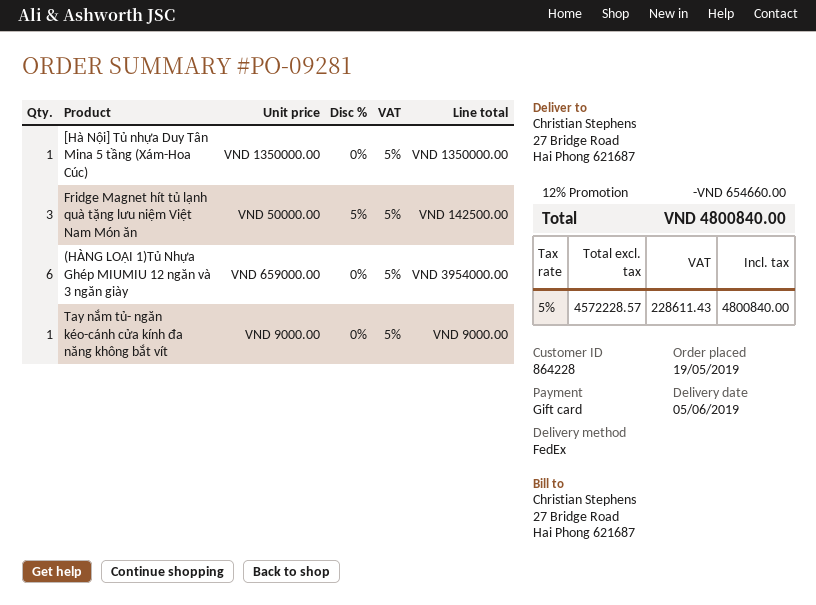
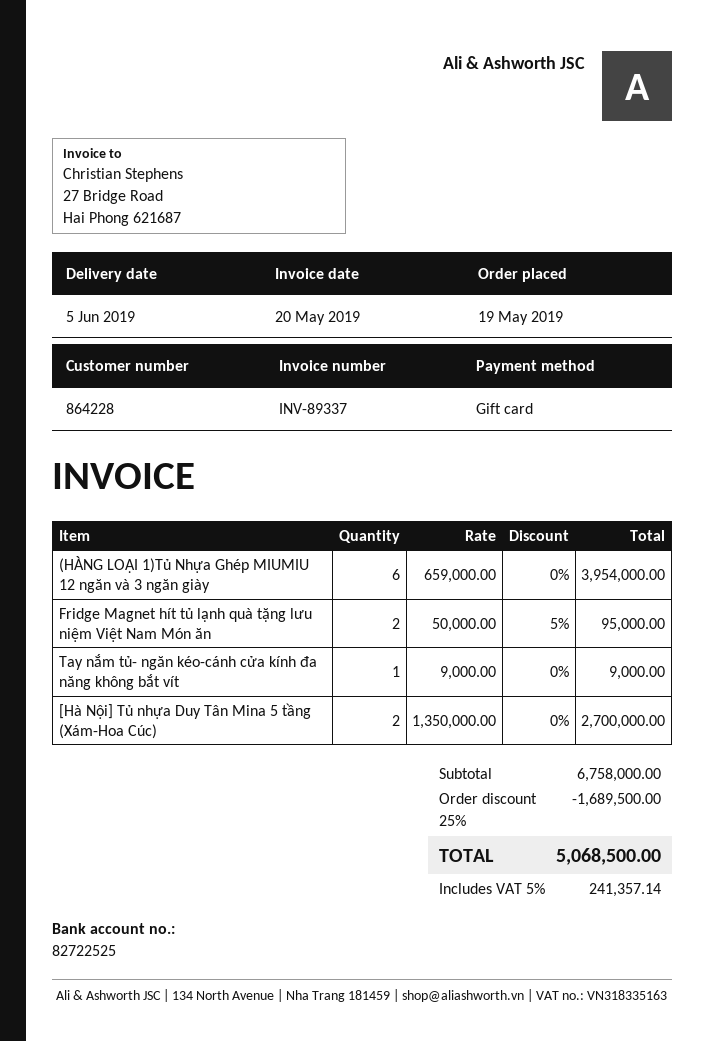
[Hà Nội] Tủ nhựa Duy Tân Mina 5 tầng (Xám-Hoa Cúc): 1 x 1350000.00 = 1350000.00 -> 2 x 1350000.00 = 2700000.00
Fridge Magnet hít tủ lạnh quà tặng lưu niệm Việt Nam Món ăn: 3 x 50000.00 - 5% = 142500.00 -> 2 x 50000.00 - 5% = 95000.00
discount: 12% = 654660.00 -> 25% = 1689500.00
tax: 5% = 228611.43 -> 5% = 241357.14
total: 4800840.00 -> 5068500.00

